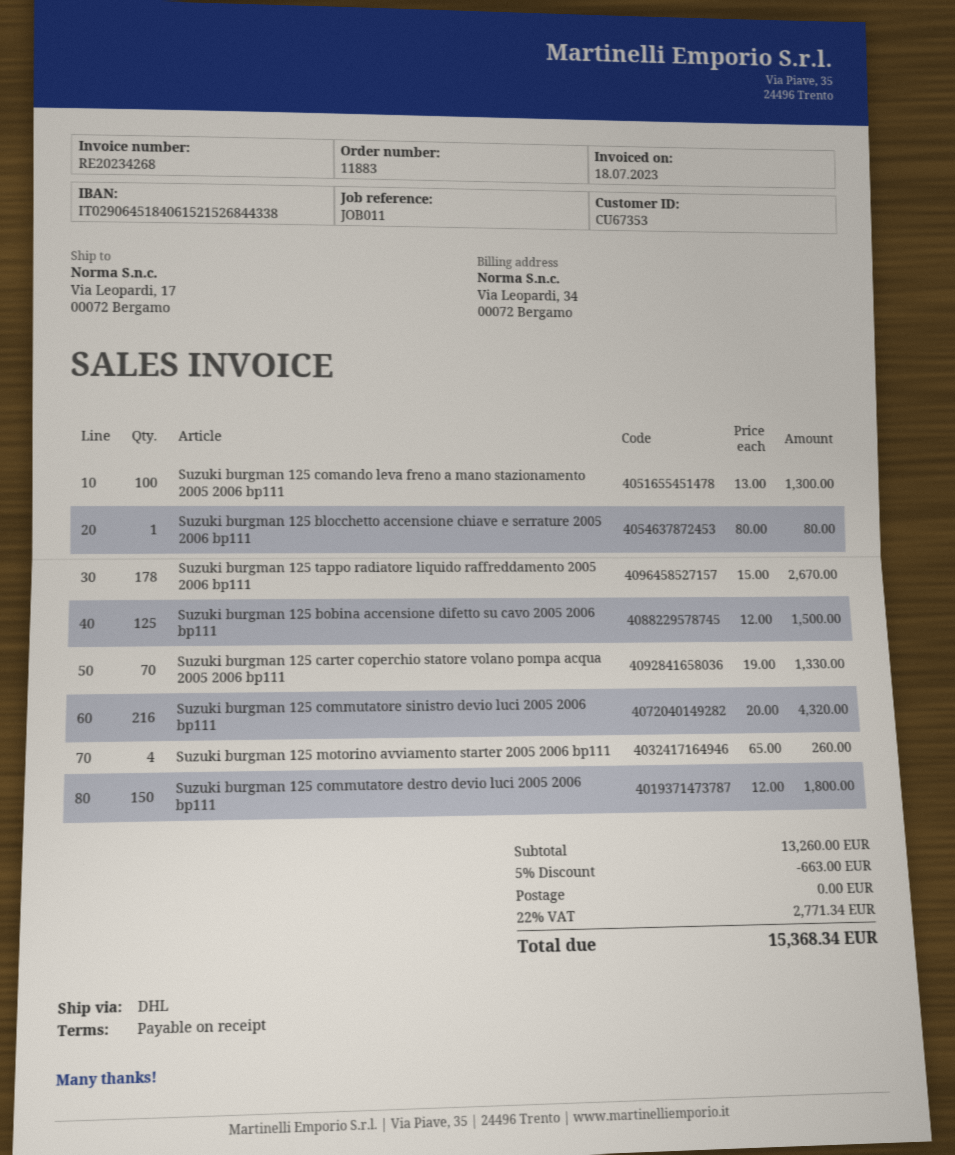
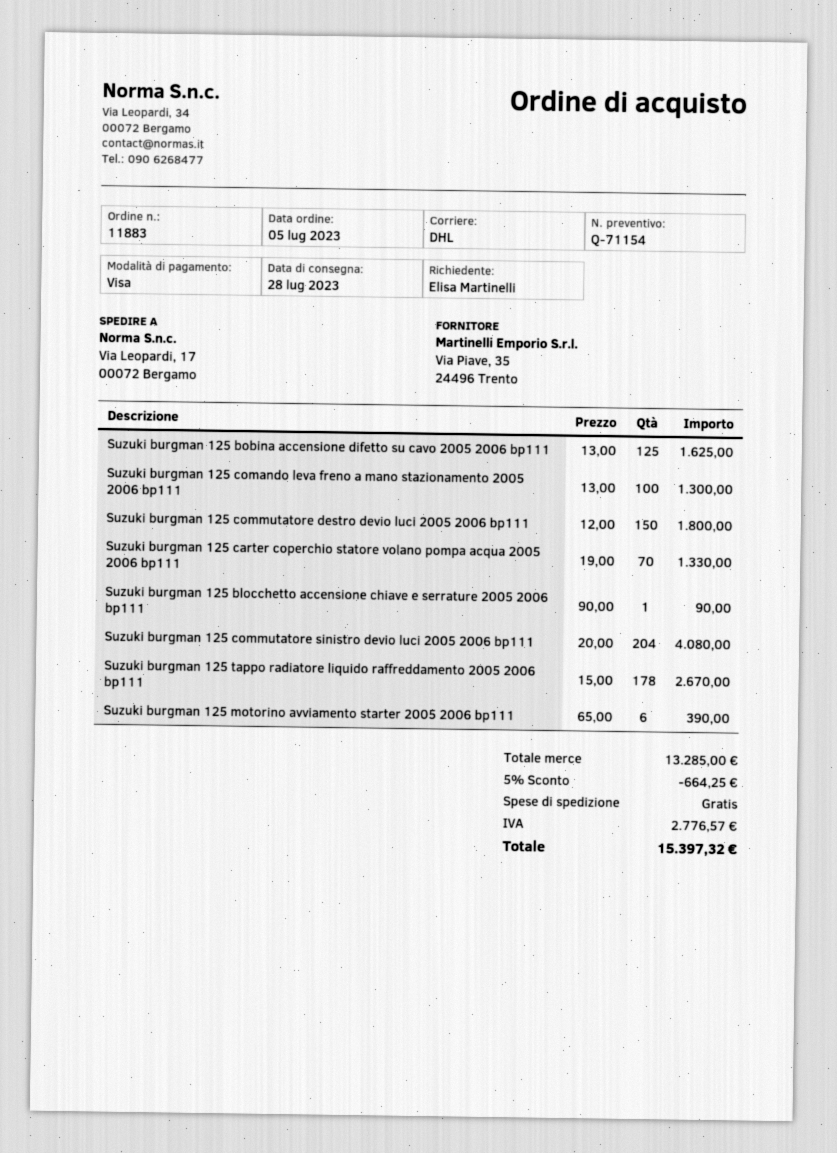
Suzuki burgman 125 blocchetto accensione chiave e serrature 2005 2006 bp111: 1 x 80.00 = 80.00 -> 1 x 90.00 = 90.00
Suzuki burgman 125 bobina accensione difetto su cavo 2005 2006 bp111: 125 x 12.00 = 1500.00 -> 125 x 13.00 = 1625.00
Suzuki burgman 125 commutatore sinistro devio luci 2005 2006 bp111: 216 x 20.00 = 4320.00 -> 204 x 20.00 = 4080.00
Suzuki burgman 125 motorino avviamento starter 2005 2006 bp111: 4 x 65.00 = 260.00 -> 6 x 65.00 = 390.00
subtotal: 13260.00 -> 13285.00
discount: 5% = 663.00 -> 5% = 664.25
tax: 2771.34 -> 2776.57
total: 15368.34 -> 15397.32

